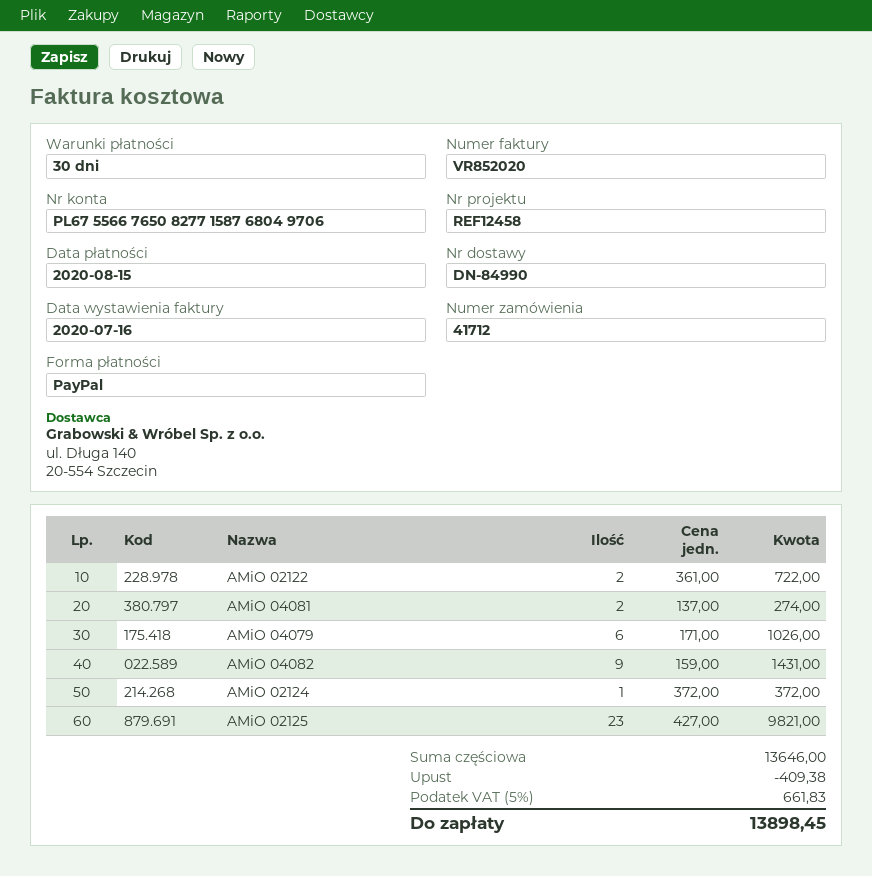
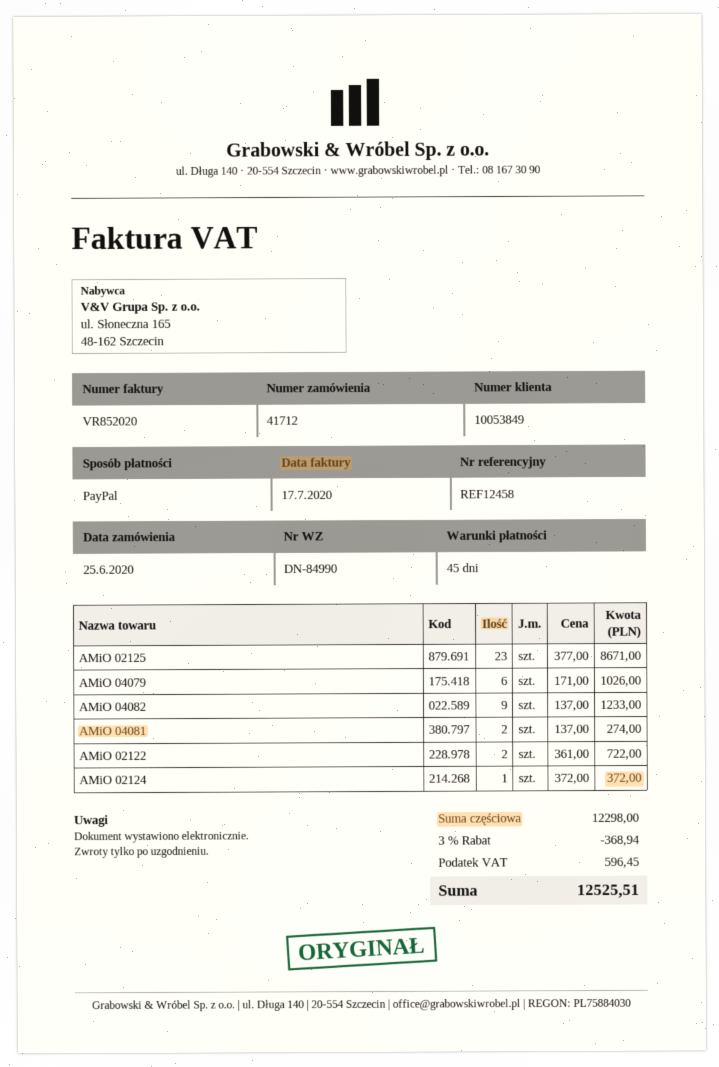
invoice date: 2020-07-16 -> 2020-07-17
payment terms: 30 days -> 45 days
AMiO 04082: 9 x 159.00 = 1431.00 -> 9 x 137.00 = 1233.00
AMiO 02125: 23 x 427.00 = 9821.00 -> 23 x 377.00 = 8671.00
subtotal: 13646.00 -> 12298.00
discount: 409.38 -> 368.94
tax: 661.83 -> 596.45
total: 13898.45 -> 12525.51

